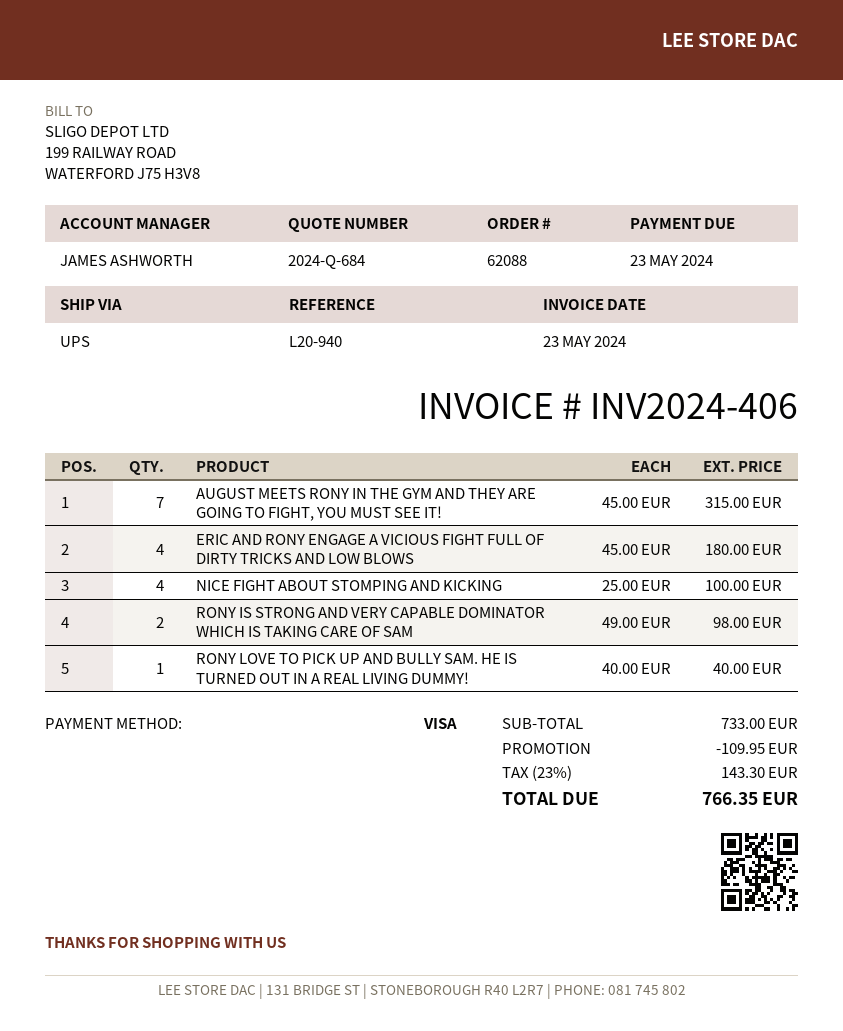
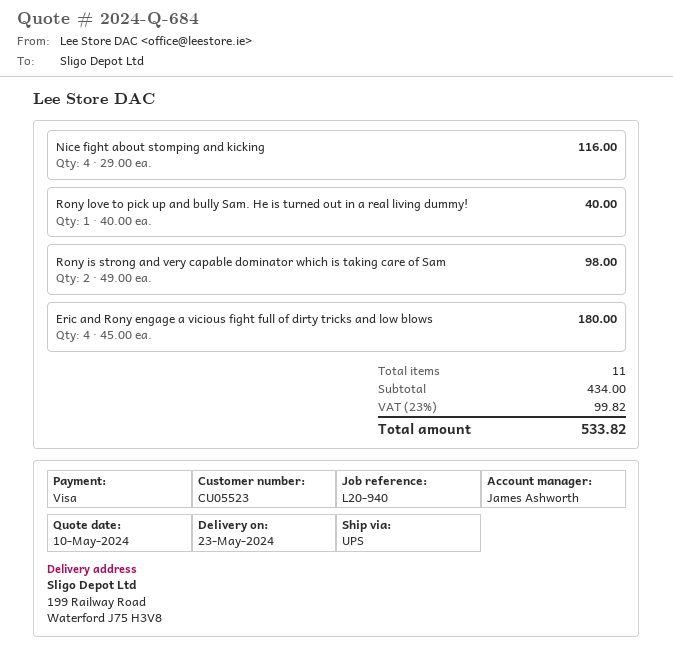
AUGUST MEETS RONY IN THE GYM AND THEY ARE GOING TO FIGHT, YOU MUST SEE IT!: 7 x 45.00 = 315.00 -> none
NICE FIGHT ABOUT STOMPING AND KICKING: 4 x 25.00 = 100.00 -> 4 x 29.00 = 116.00
subtotal: 733.00 -> 434.00
discount: 109.95 -> none
tax: 23% = 143.30 -> 23% = 99.82
total: 766.35 -> 533.82

